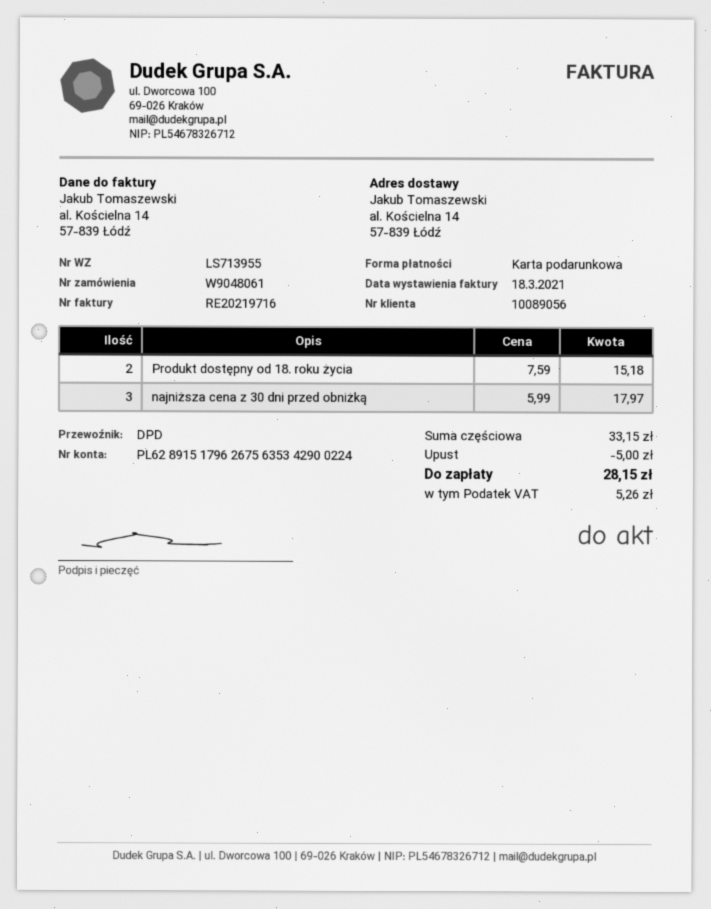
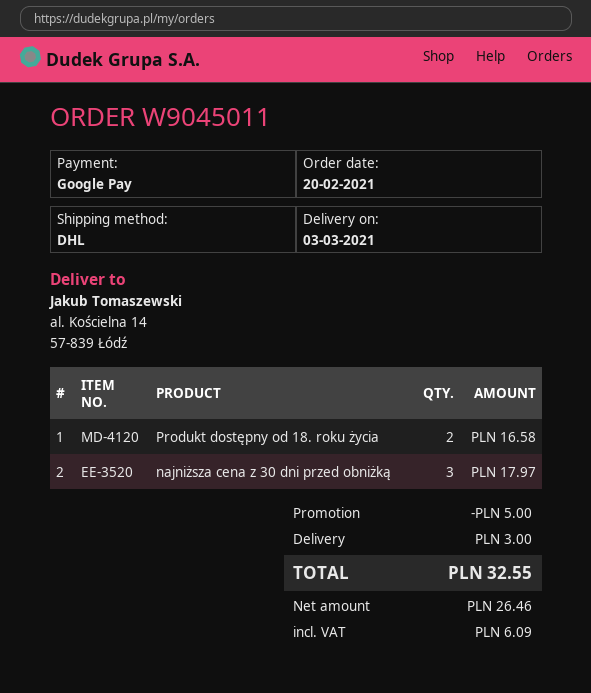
order number: W9048061 -> W9045011
payment method: gift card -> Google Pay
shipping method: DPD -> DHL
Produkt dostępny od 18. roku życia: 2 for 15.18 -> 2 for 16.58
shipping: none -> 3.00
tax: 5.26 -> 6.09
total: 28.15 -> 32.55

